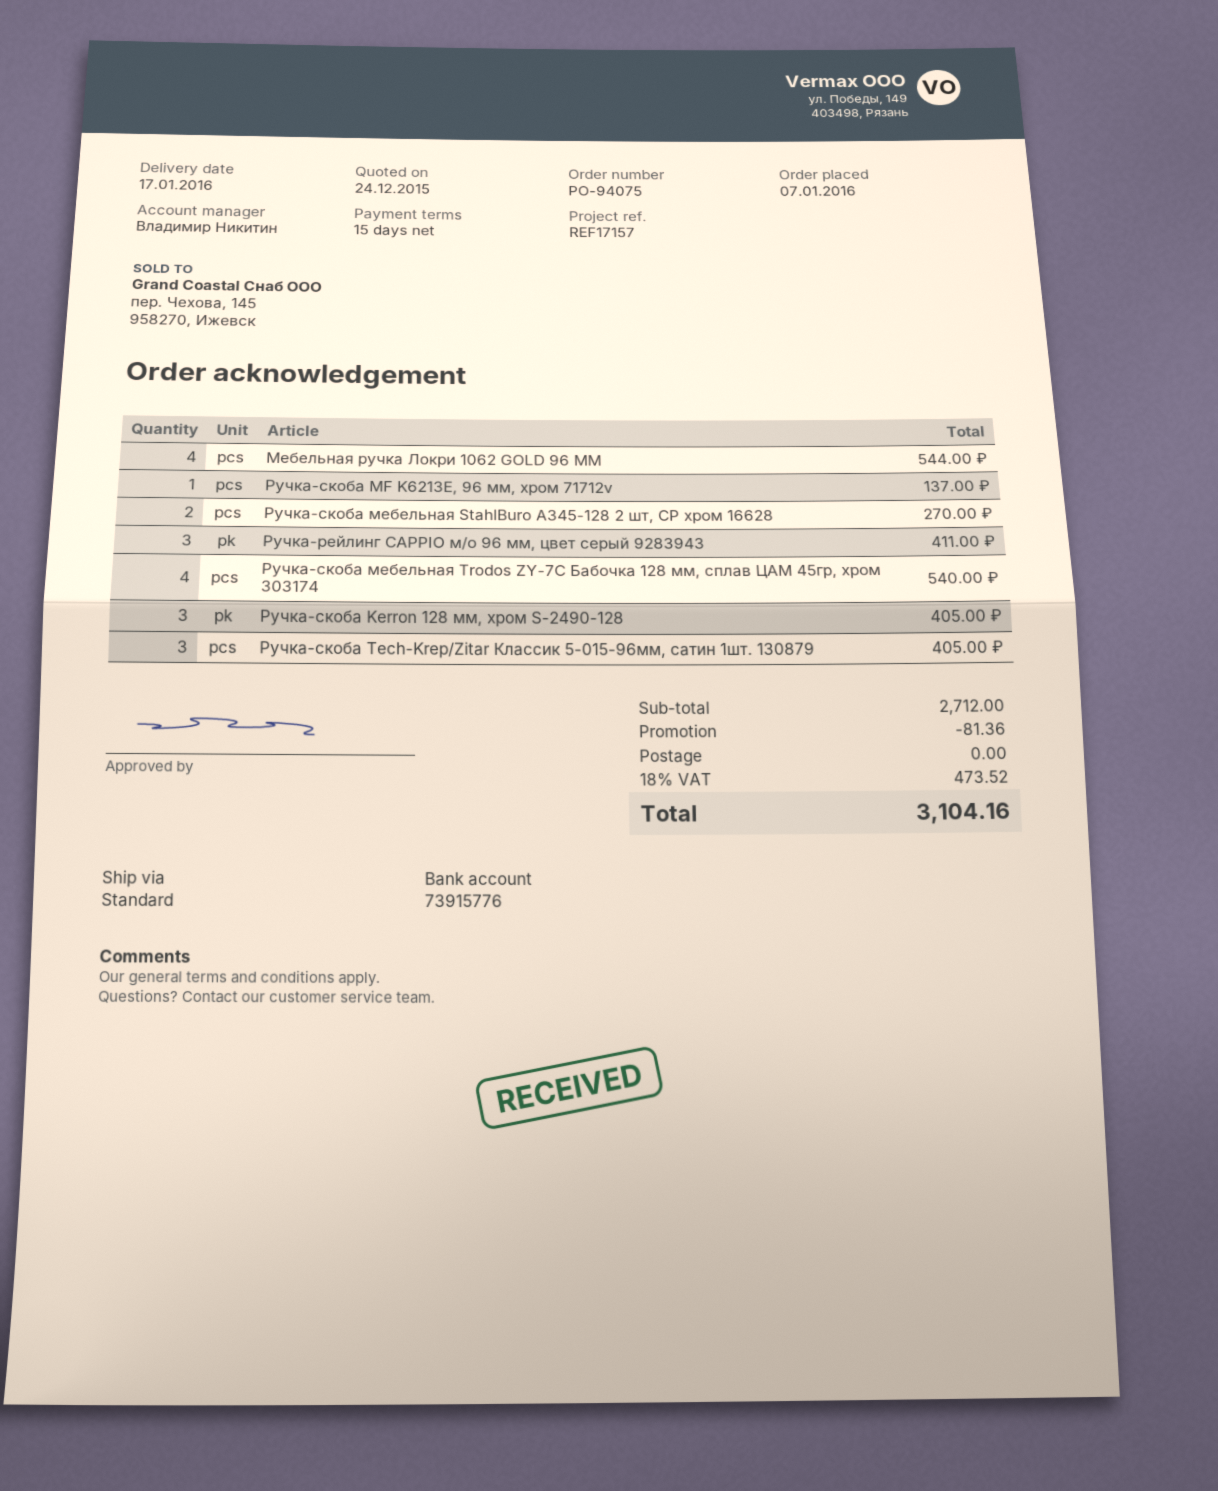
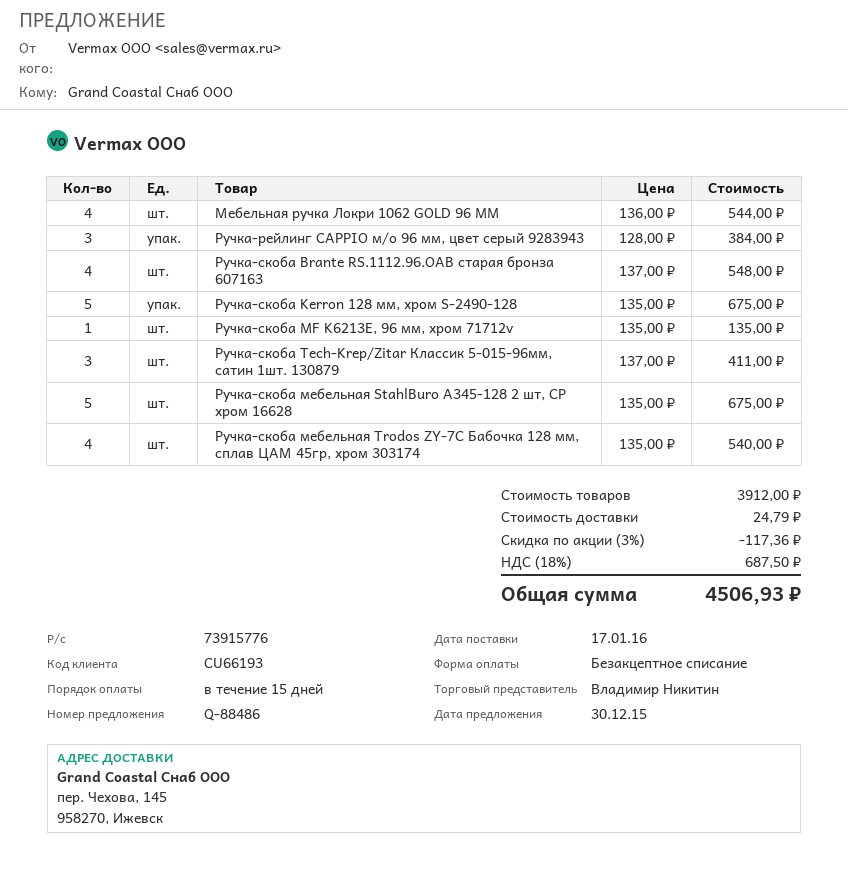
quote date: 2015-12-24 -> 2015-12-30
Ручка-скоба MF K6213E, 96 мм, хром 71712v: 1 for 137.00 -> 1 for 135.00
Ручка-скоба мебельная StahlBuro A345-128 2 шт, CP хром 16628: 2 for 270.00 -> 5 for 675.00
Ручка-рейлинг CAPPIO м/о 96 мм, цвет серый 9283943: 3 for 411.00 -> 3 for 384.00
Ручка-скоба Kerron 128 мм, хром S-2490-128: 3 for 405.00 -> 5 for 675.00
Ручка-скоба Tech-Krep/Zitar Классик 5-015-96мм, сатин 1шт. 130879: 3 for 405.00 -> 3 for 411.00
Ручка-скоба Brante RS.1112.96.OAB старая бронза 607163: none -> 4 for 548.00
subtotal: 2712.00 -> 3912.00
discount: 81.36 -> 117.36
shipping: 0.00 -> 24.79
tax: 18% = 473.52 -> 18% = 687.50
total: 3104.16 -> 4506.93

